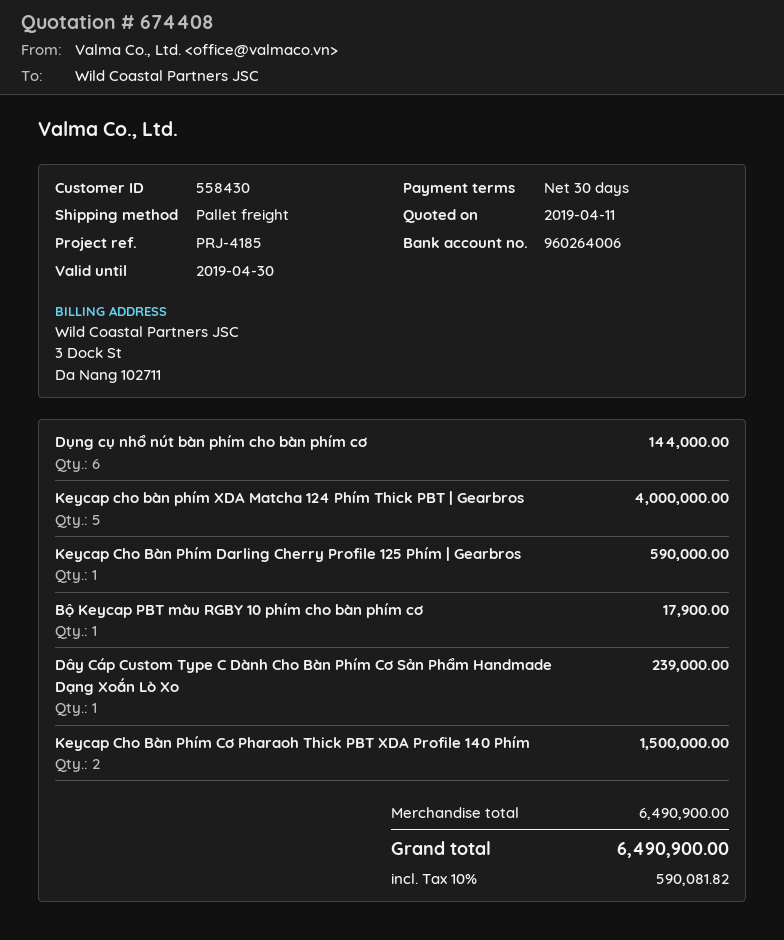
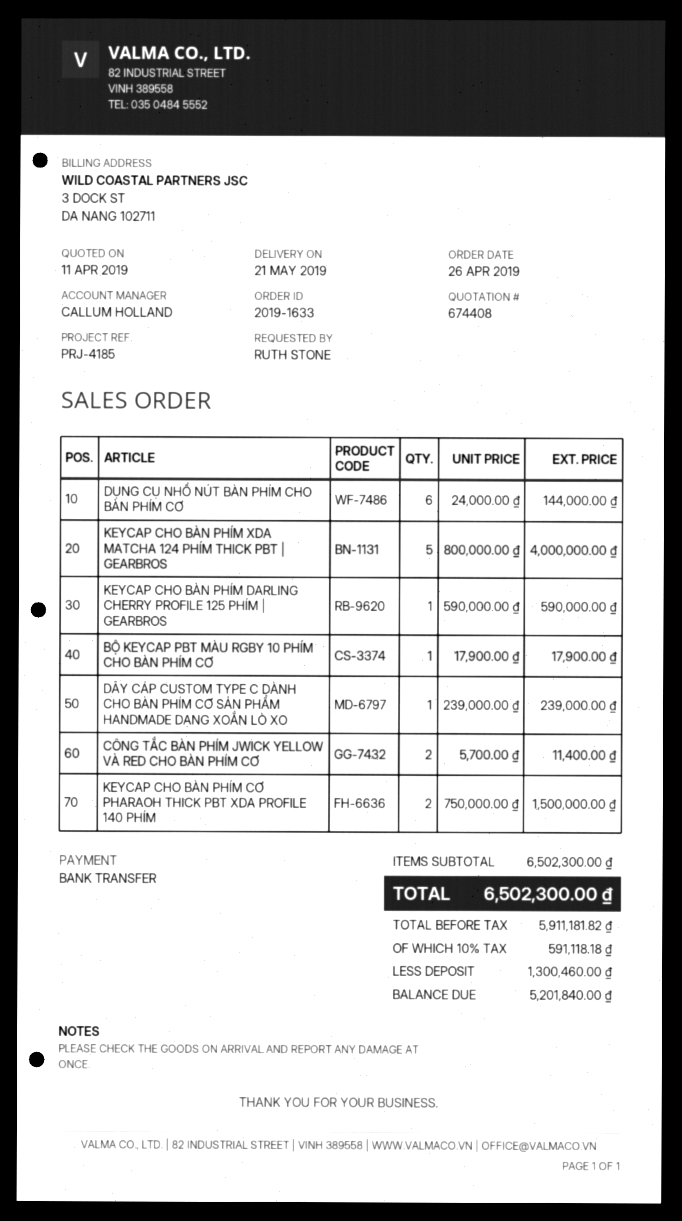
CÔNG TẮC BÀN PHÍM JWICK YELLOW VÀ RED CHO BÀN PHÍM CƠ: none -> 2 for 11400.00
subtotal: 6490900.00 -> 6502300.00
tax: 10% = 590081.82 -> 10% = 591118.18
total: 6490900.00 -> 6502300.00

